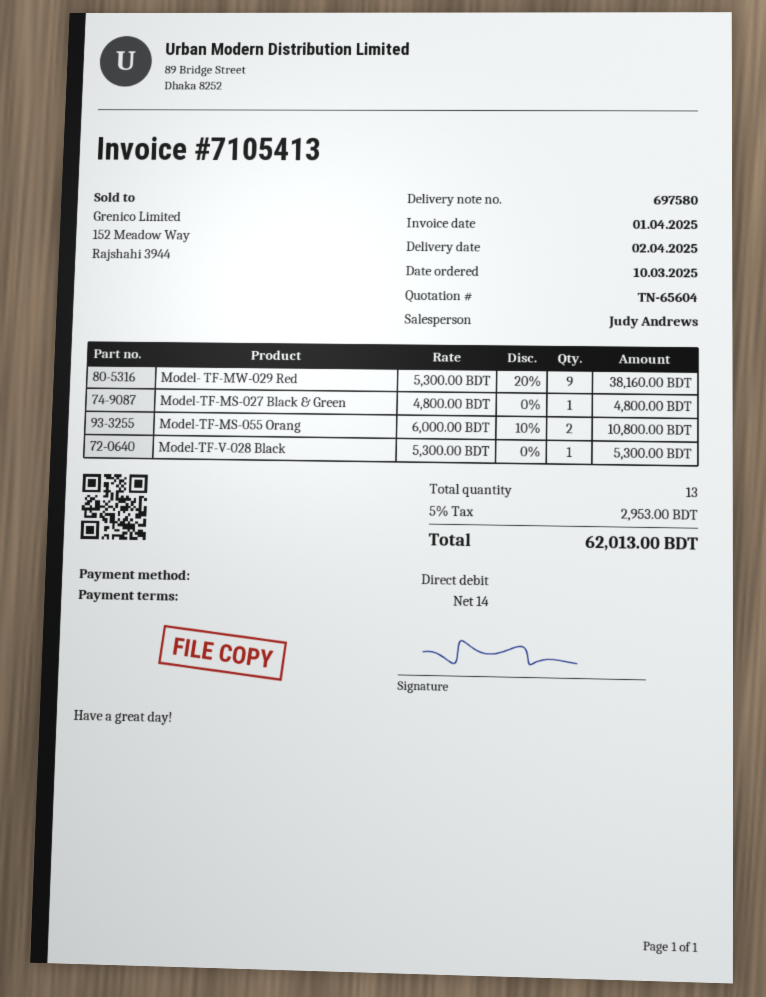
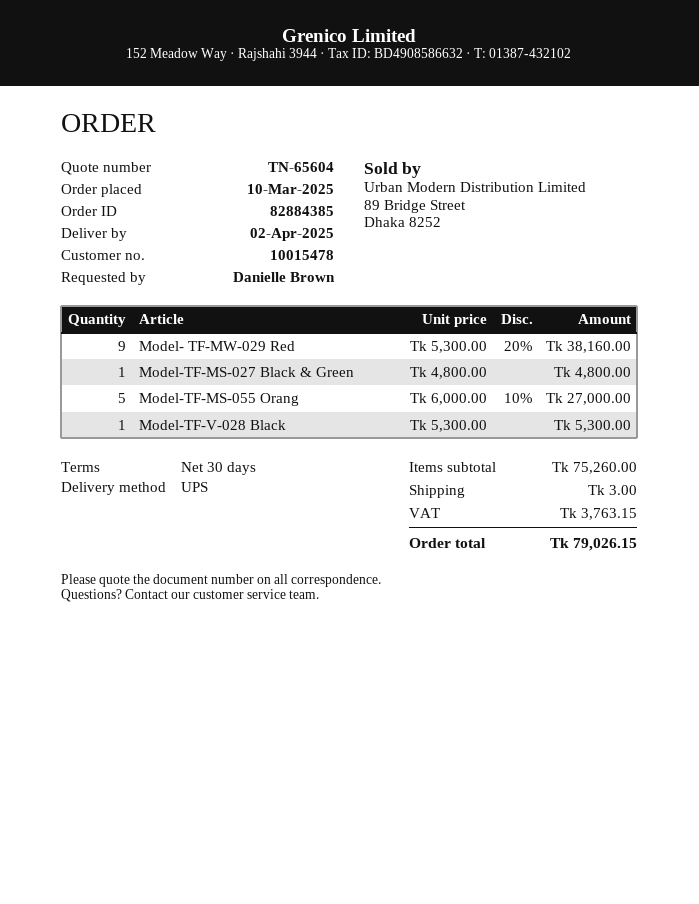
payment terms: 14 days -> 30 days
Model-TF-MS-055 Orang: 2 x 6000.00 - 10% = 10800.00 -> 5 x 6000.00 - 10% = 27000.00
shipping: none -> 3.00
tax: 2953.00 -> 3763.15
total: 62013.00 -> 79026.15

